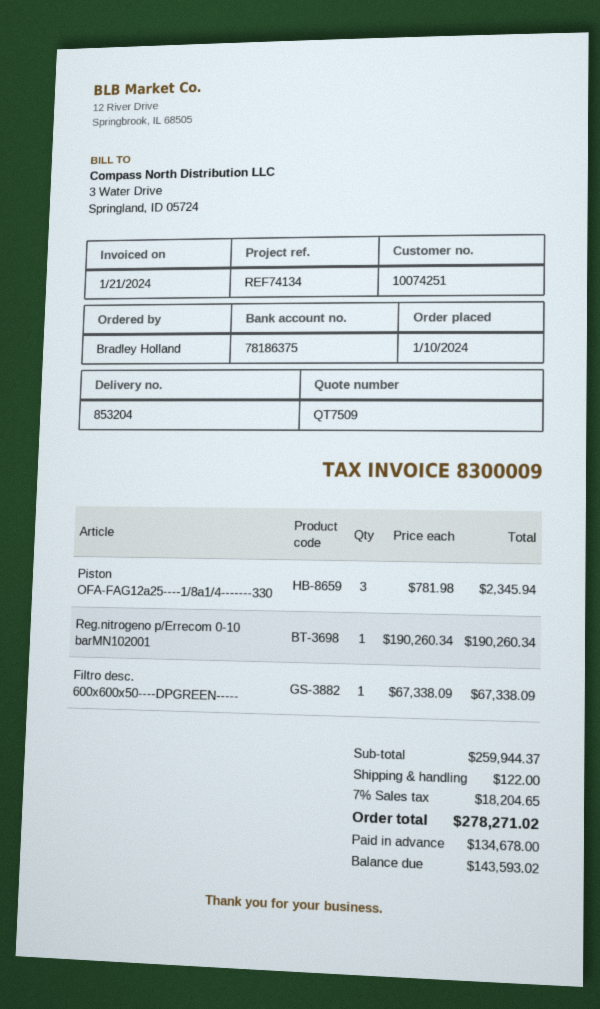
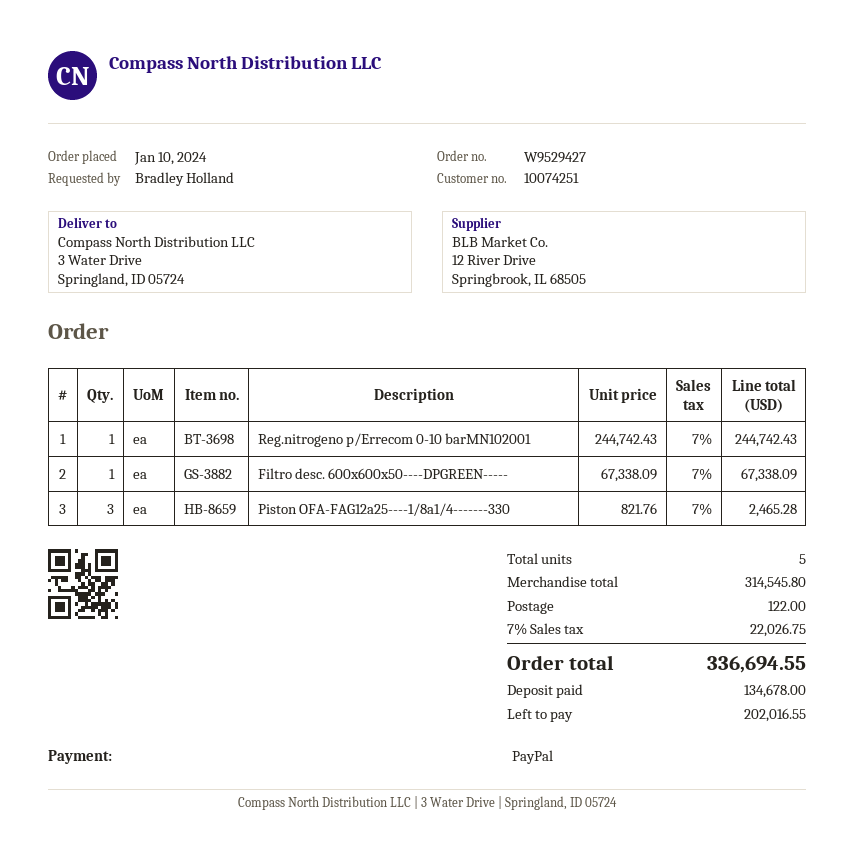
Piston OFA-FAG12a25----1/8a1/4-------330: 3 x 781.98 = 2345.94 -> 3 x 821.76 = 2465.28
Reg.nitrogeno p/Errecom 0-10 barMN102001: 1 x 190260.34 = 190260.34 -> 1 x 244742.43 = 244742.43
subtotal: 259944.37 -> 314545.80
tax: 7% = 18204.65 -> 7% = 22026.75
total: 278271.02 -> 336694.55
balance: 143593.02 -> 202016.55

